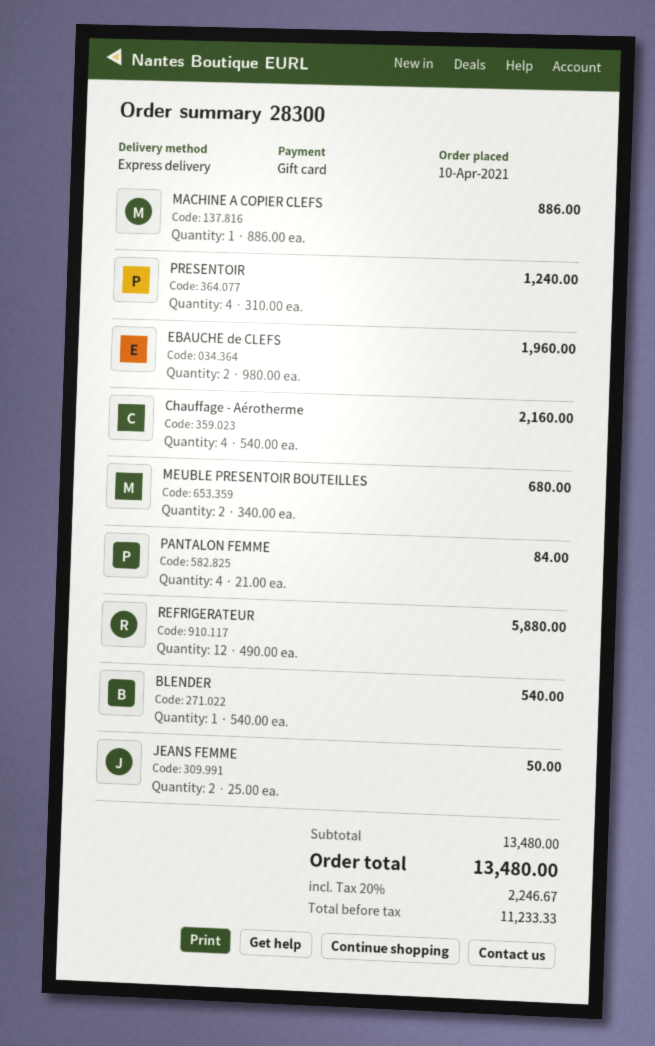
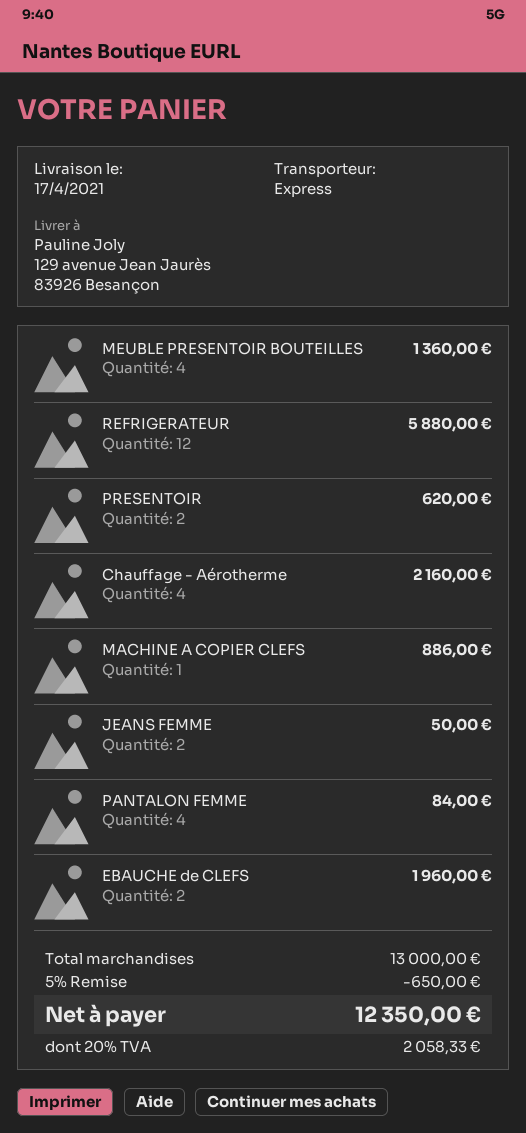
PRESENTOIR: 4 for 1240.00 -> 2 for 620.00
MEUBLE PRESENTOIR BOUTEILLES: 2 for 680.00 -> 4 for 1360.00
BLENDER: 1 for 540.00 -> none
subtotal: 13480.00 -> 13000.00
discount: none -> 5% = 650.00
tax: 20% = 2246.67 -> 20% = 2058.33
total: 13480.00 -> 12350.00

